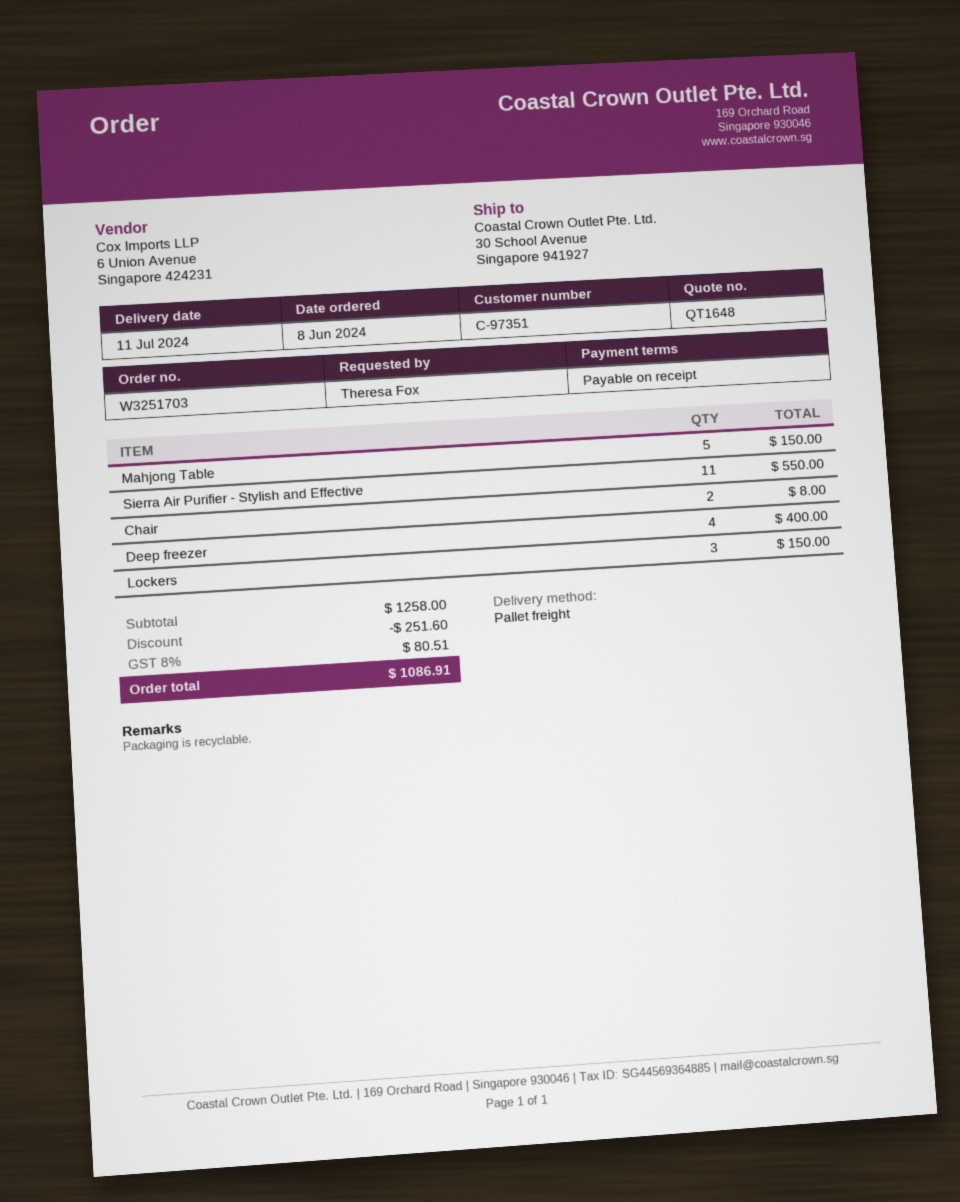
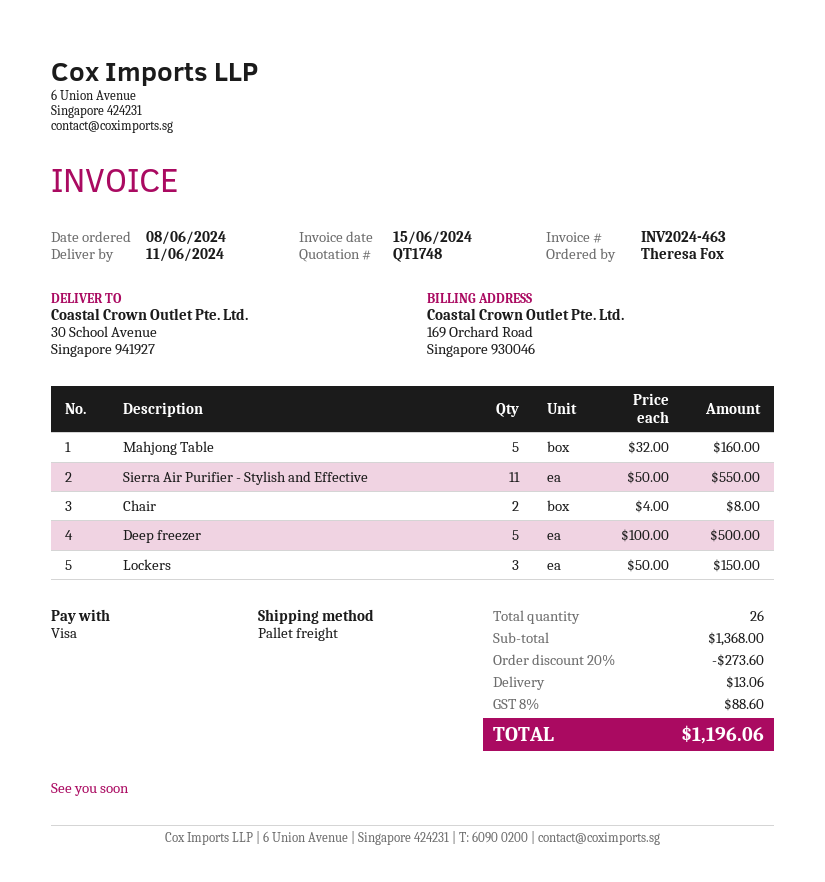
quote number: QT1648 -> QT1748
delivery date: 2024-07-11 -> 2024-06-11
Mahjong Table: 5 for 150.00 -> 5 for 160.00
Deep freezer: 4 for 400.00 -> 5 for 500.00
subtotal: 1258.00 -> 1368.00
discount: 251.60 -> 273.60
shipping: none -> 13.06
tax: 8% = 80.51 -> 8% = 88.60
total: 1086.91 -> 1196.06

